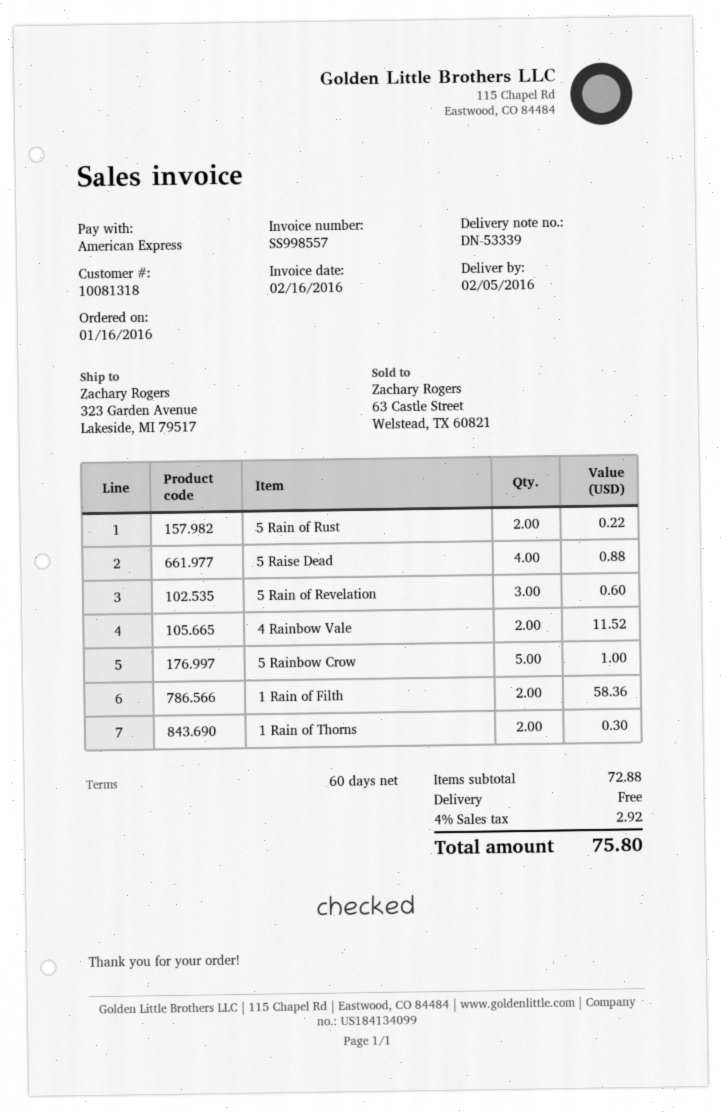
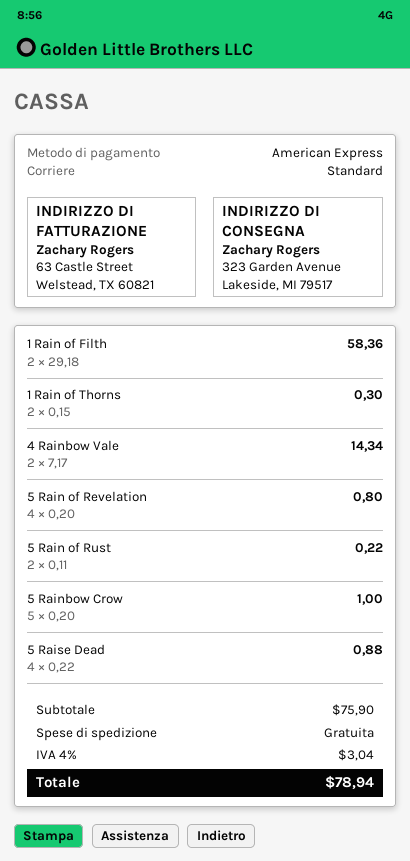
5 Rain of Revelation: 3 for 0.60 -> 4 for 0.80
4 Rainbow Vale: 2 for 11.52 -> 2 for 14.34
subtotal: 72.88 -> 75.90
tax: 4% = 2.92 -> 4% = 3.04
total: 75.80 -> 78.94

